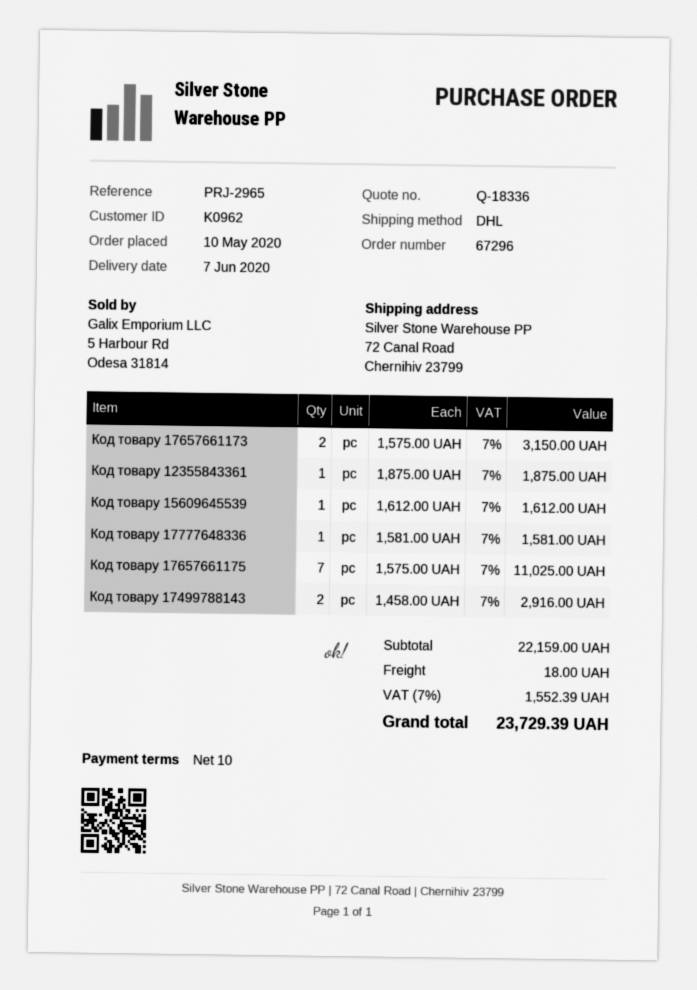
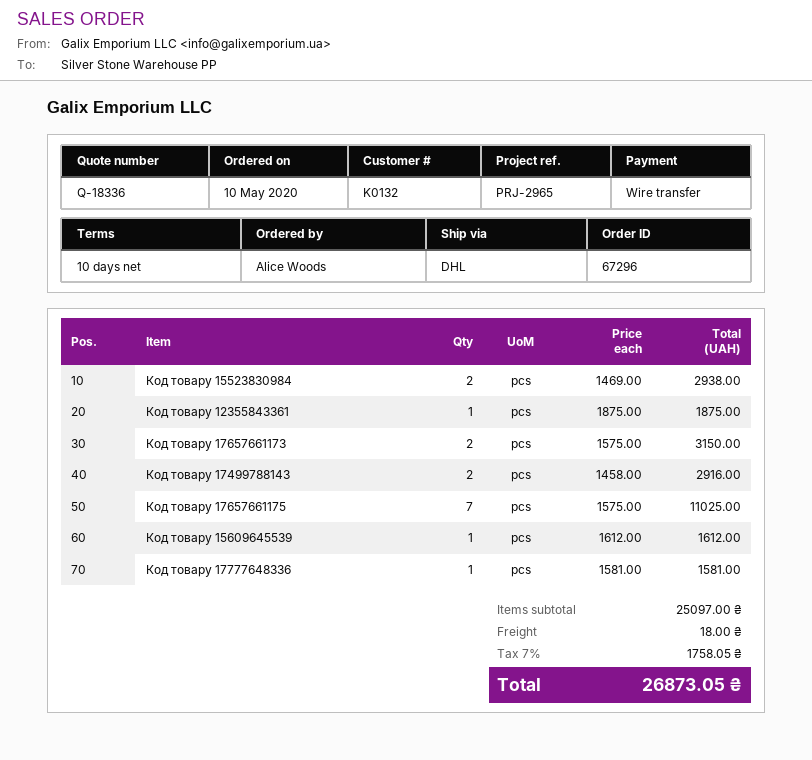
customer number: K0962 -> K0132
Код товару 15523830984: none -> 2 x 1469.00 = 2938.00
subtotal: 22159.00 -> 25097.00
tax: 7% = 1552.39 -> 7% = 1758.05
total: 23729.39 -> 26873.05

